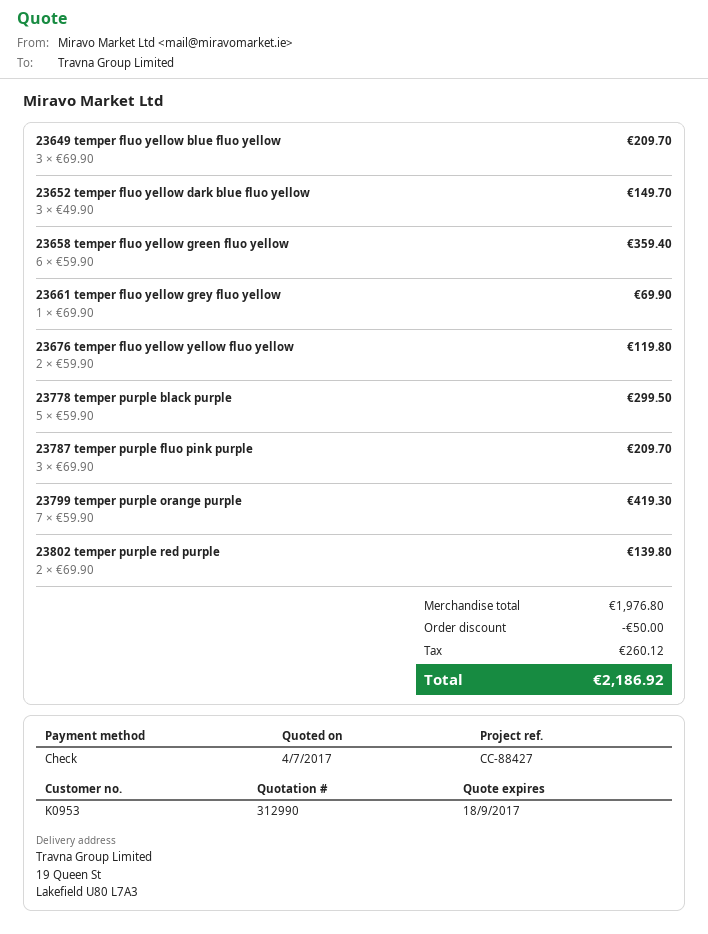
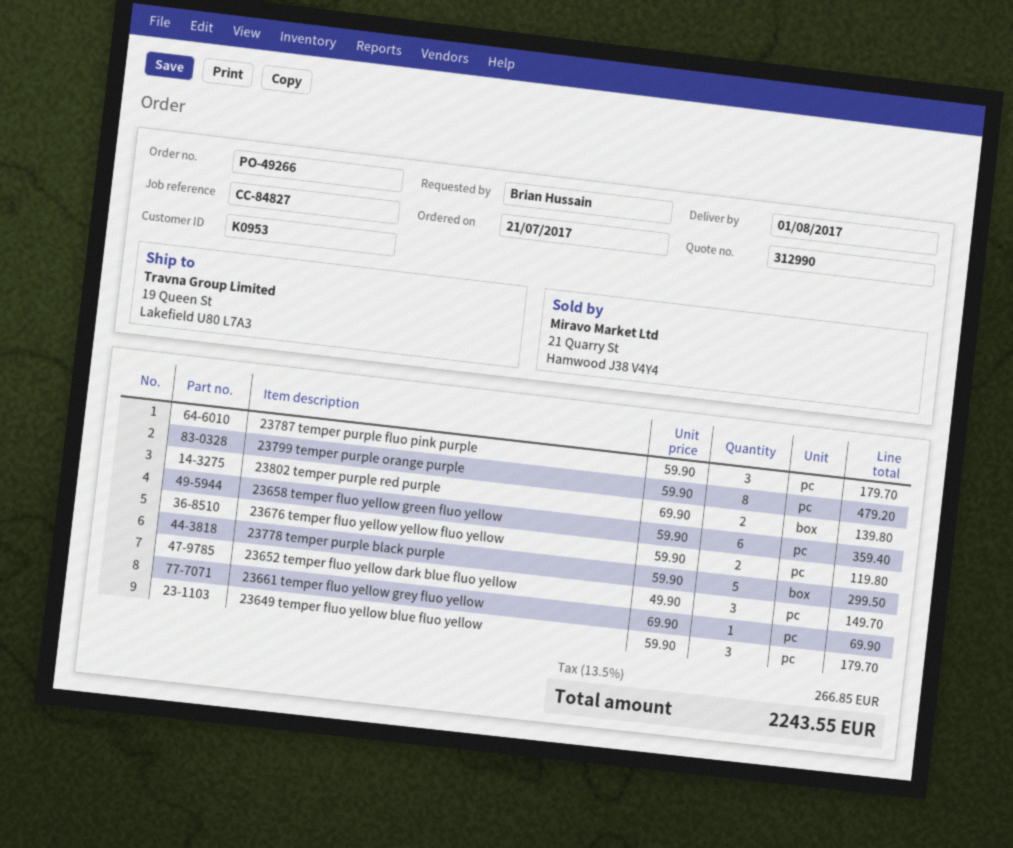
reference: CC-88427 -> CC-84827
23649 temper fluo yellow blue fluo yellow: 3 x 69.90 = 209.70 -> 3 x 59.90 = 179.70
23787 temper purple fluo pink purple: 3 x 69.90 = 209.70 -> 3 x 59.90 = 179.70
23799 temper purple orange purple: 7 x 59.90 = 419.30 -> 8 x 59.90 = 479.20
discount: 50.00 -> none
tax: 260.12 -> 266.85
total: 2186.92 -> 2243.55

